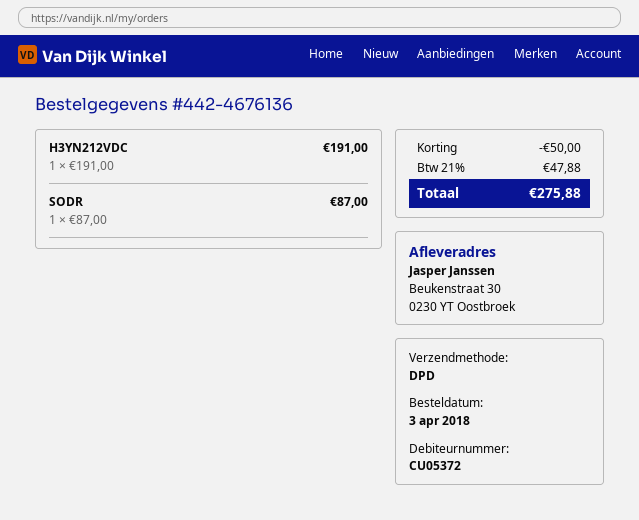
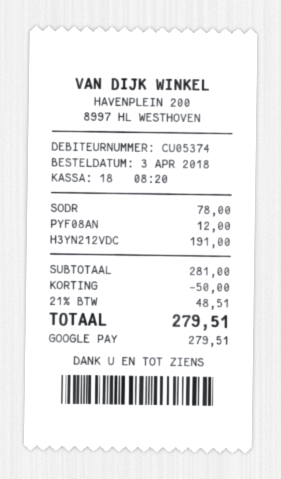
customer number: CU05372 -> CU05374
SODR: 1 x 87.00 = 87.00 -> 1 x 78.00 = 78.00
PYF08AN: none -> 1 x 12.00 = 12.00
tax: 21% = 47.88 -> 21% = 48.51
total: 275.88 -> 279.51

